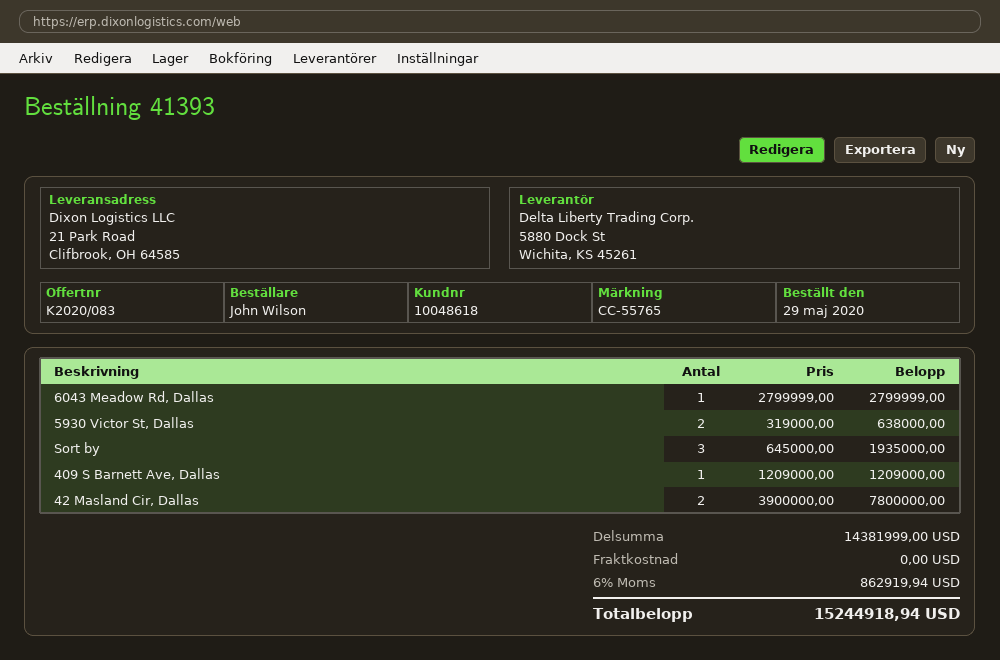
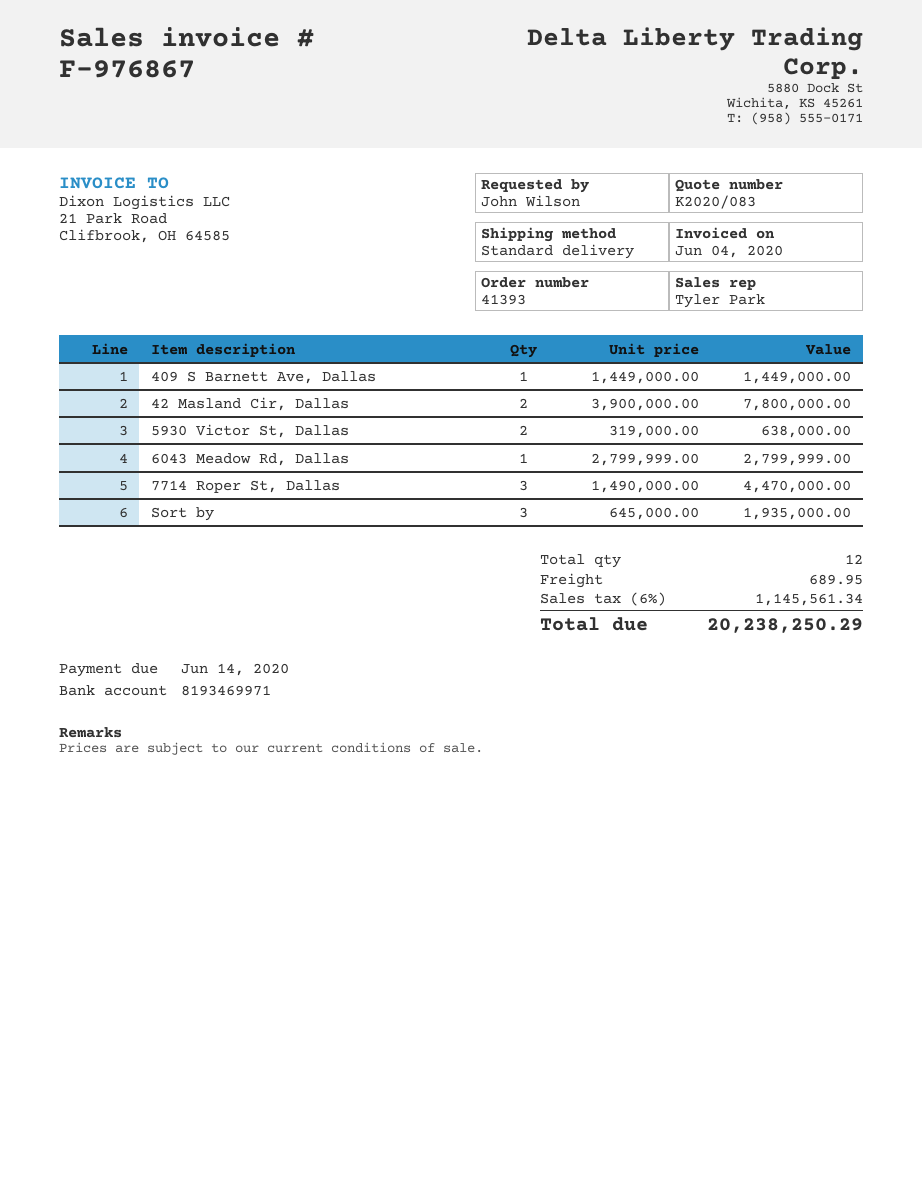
409 S Barnett Ave, Dallas: 1 x 1209000.00 = 1209000.00 -> 1 x 1449000.00 = 1449000.00
7714 Roper St, Dallas: none -> 3 x 1490000.00 = 4470000.00
shipping: 0.00 -> 689.95
tax: 6% = 862919.94 -> 6% = 1145561.34
total: 15244918.94 -> 20238250.29

